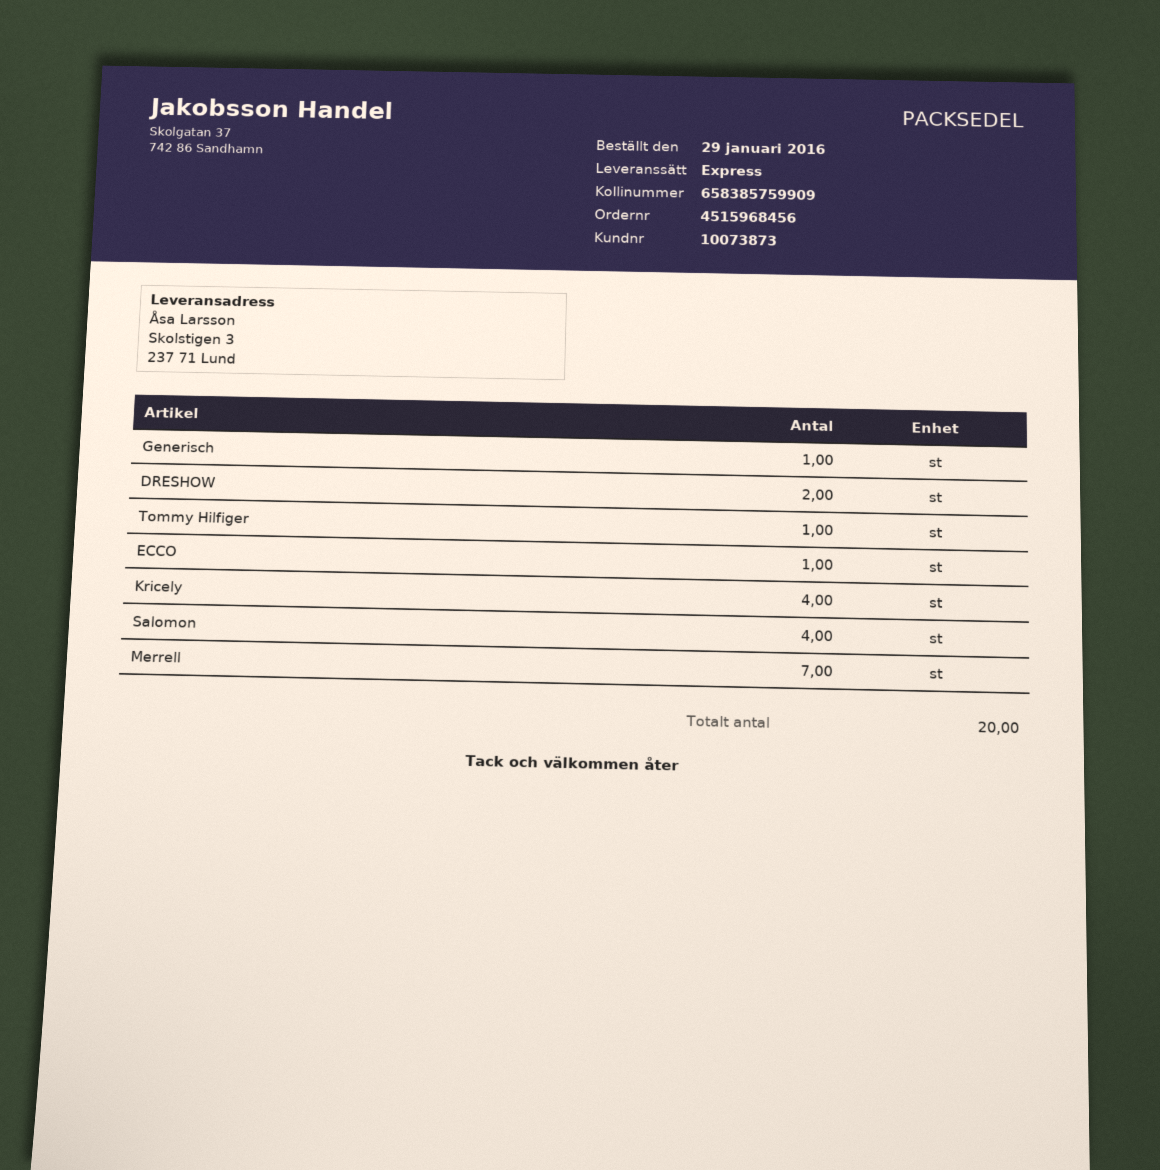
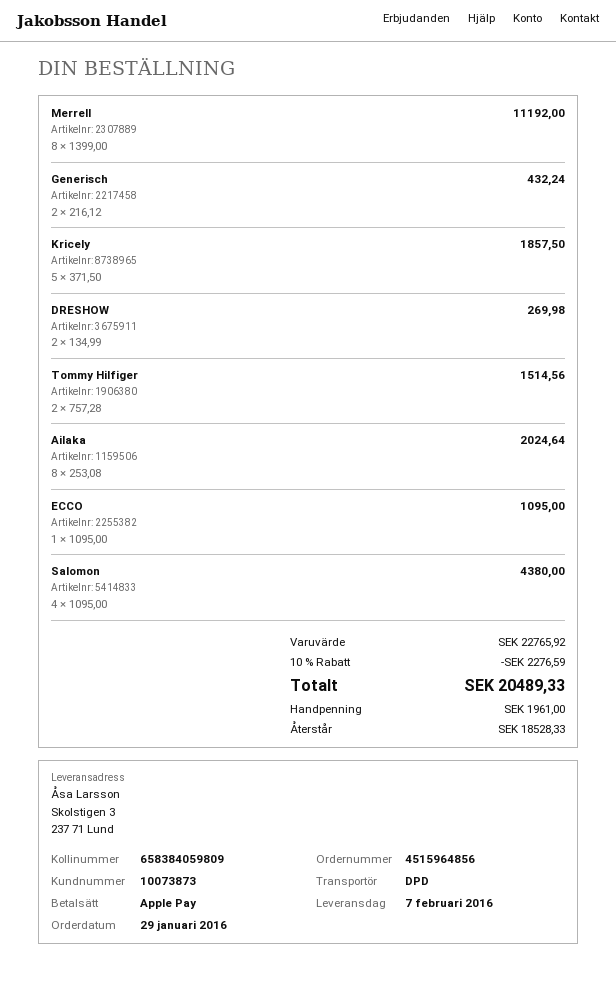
order number: 4515968456 -> 4515964856
shipping method: express -> DPD
tracking number: 658385759909 -> 658384059809
Generisch: 1 -> 2
Tommy Hilfiger: 1 -> 2
Kricely: 4 -> 5
Merrell: 7 -> 8
Ailaka: none -> 8

